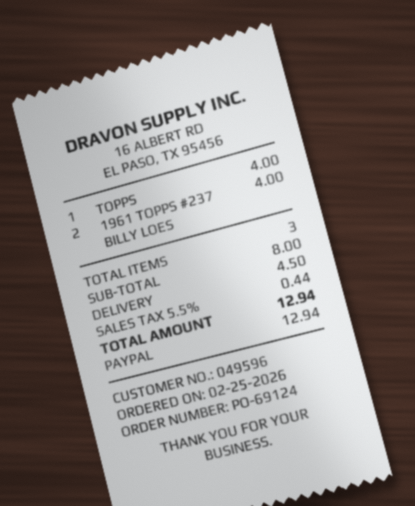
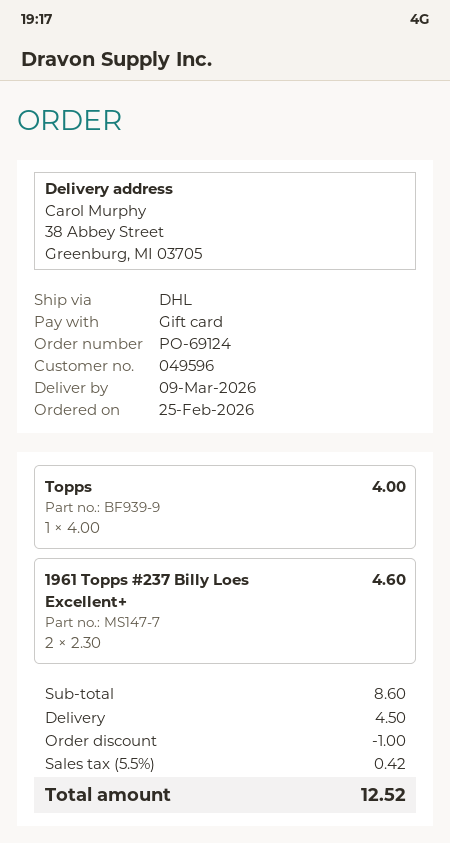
payment method: PayPal -> gift card
1961 TOPPS #237 BILLY LOES: 2 for 4.00 -> 2 for 4.60
subtotal: 8.00 -> 8.60
discount: none -> 1.00
tax: 5.5% = 0.44 -> 5.5% = 0.42
total: 12.94 -> 12.52

